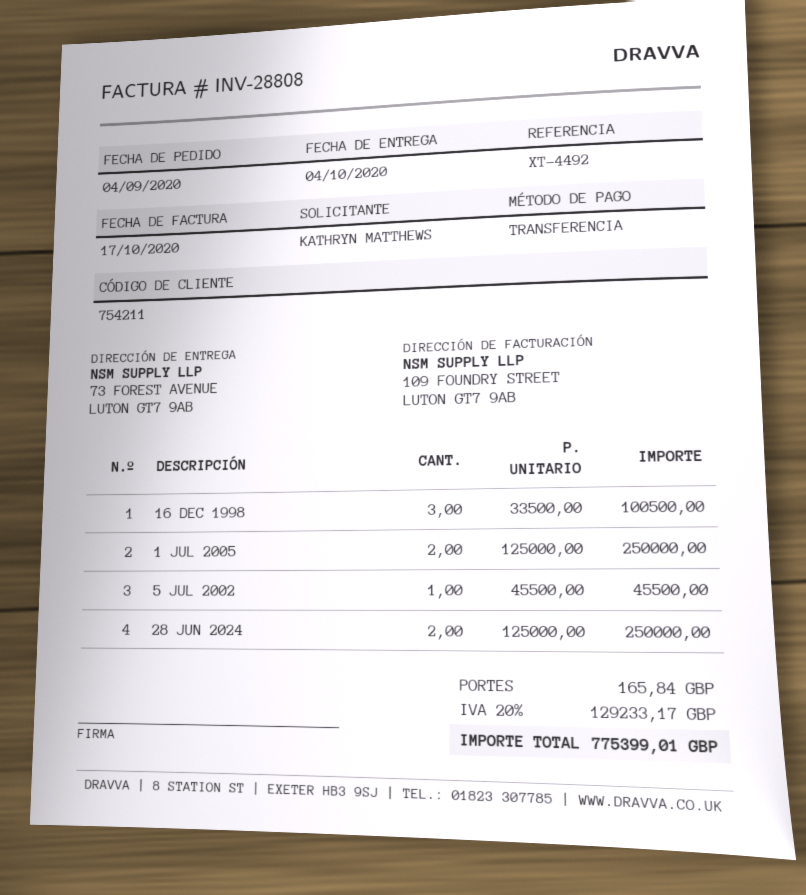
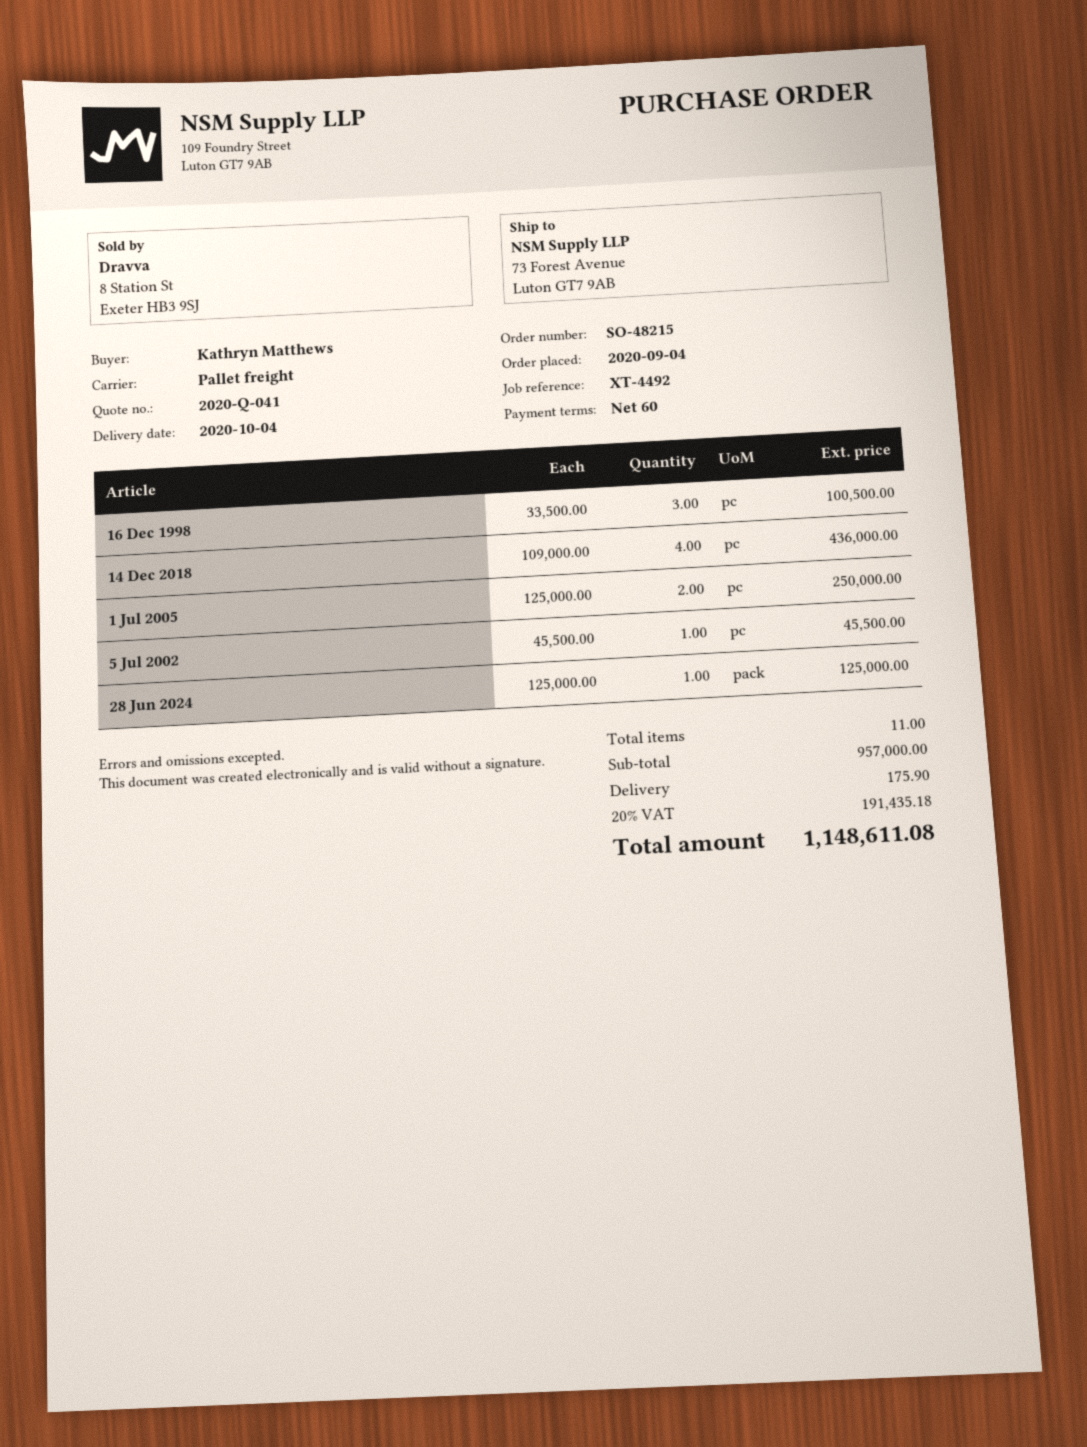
28 JUN 2024: 2 x 125000.00 = 250000.00 -> 1 x 125000.00 = 125000.00
14 Dec 2018: none -> 4 x 109000.00 = 436000.00
shipping: 165.84 -> 175.90
tax: 20% = 129233.17 -> 20% = 191435.18
total: 775399.01 -> 1148611.08

